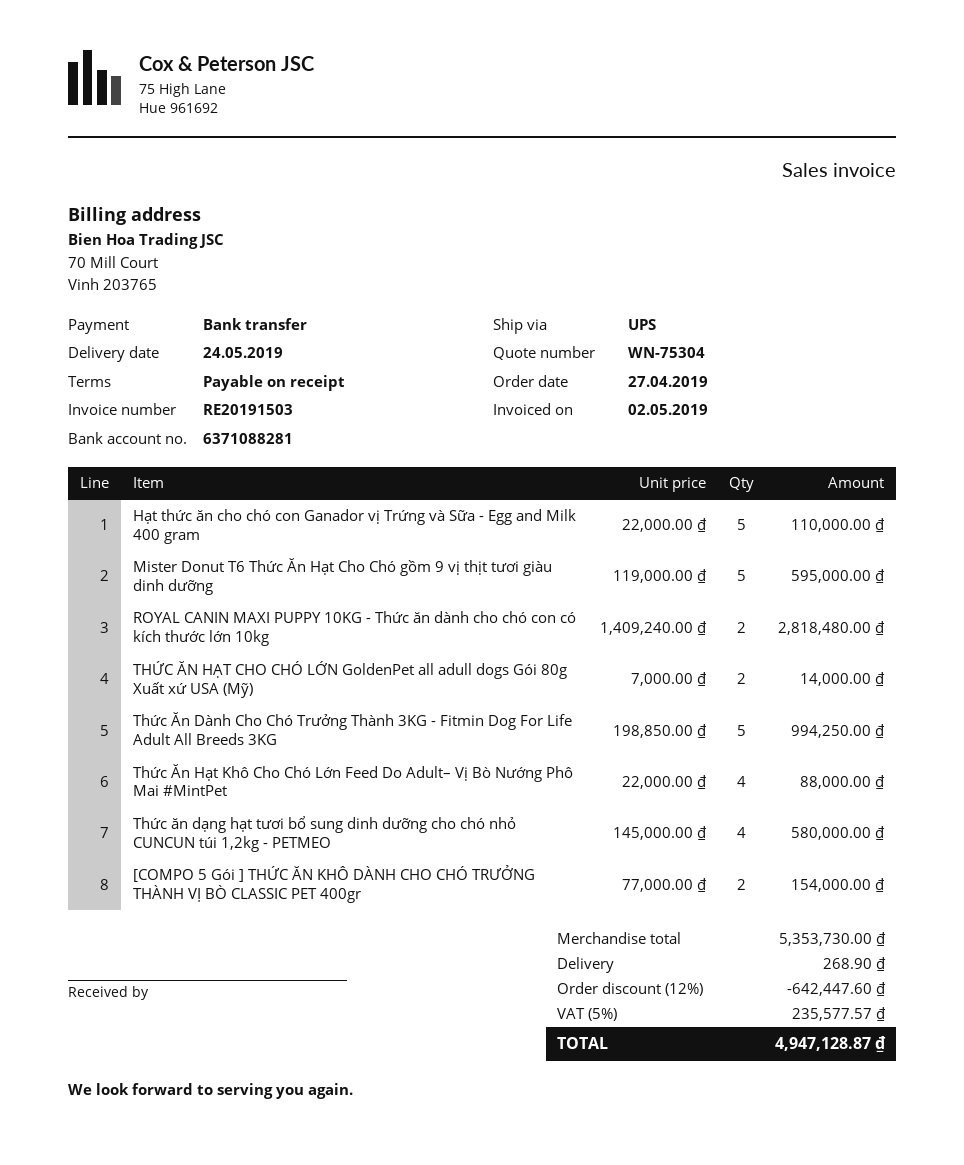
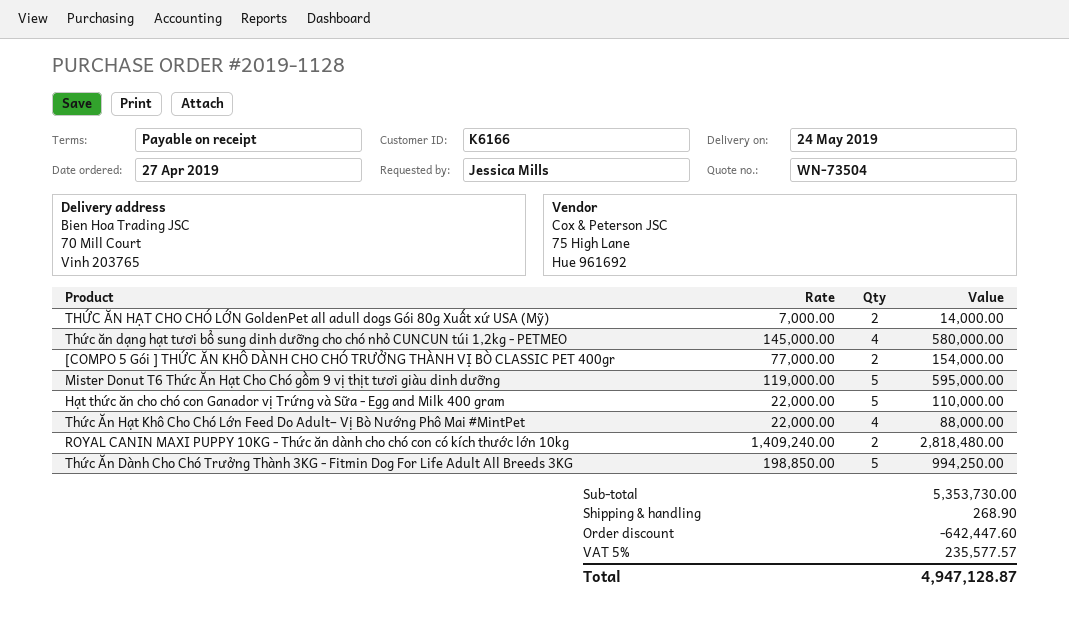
quote number: WN-75304 -> WN-73504

